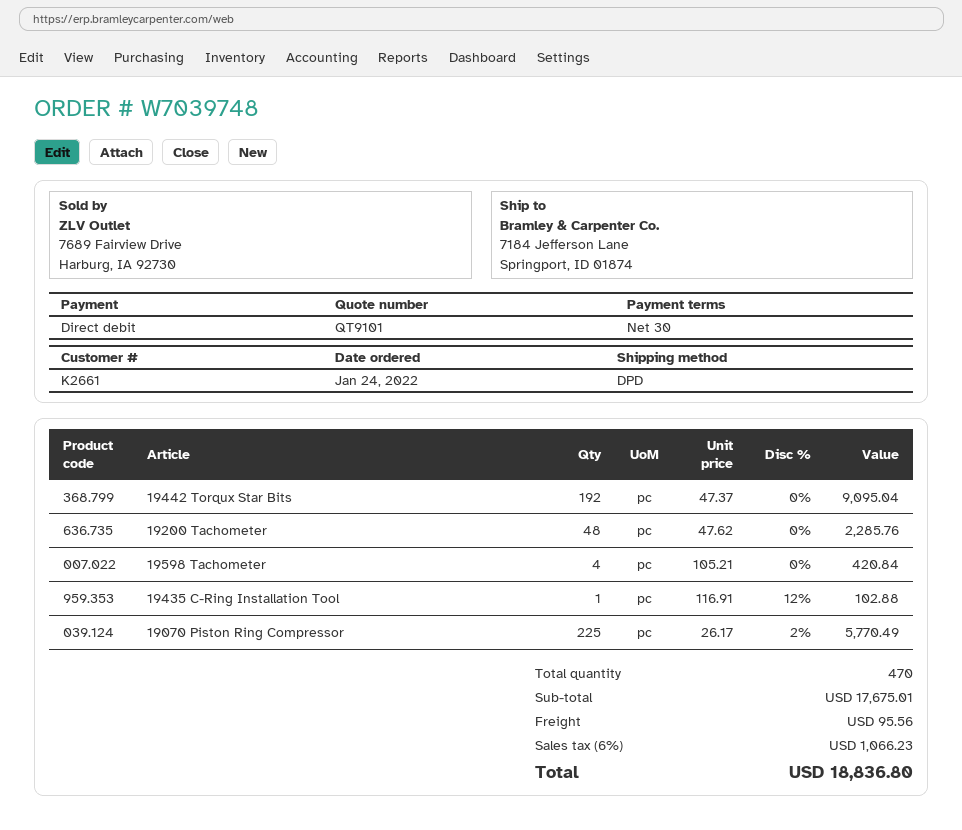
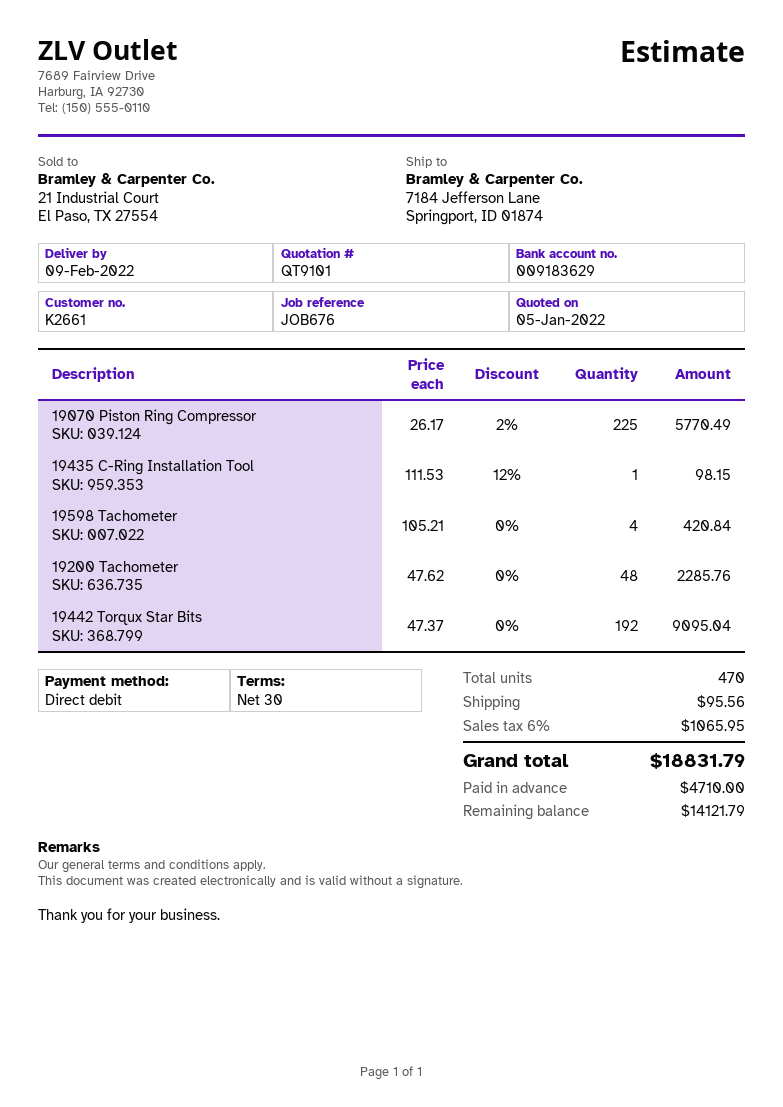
19435 C-Ring Installation Tool: 1 x 116.91 - 12% = 102.88 -> 1 x 111.53 - 12% = 98.15
tax: 6% = 1066.23 -> 6% = 1065.95
total: 18836.80 -> 18831.79

